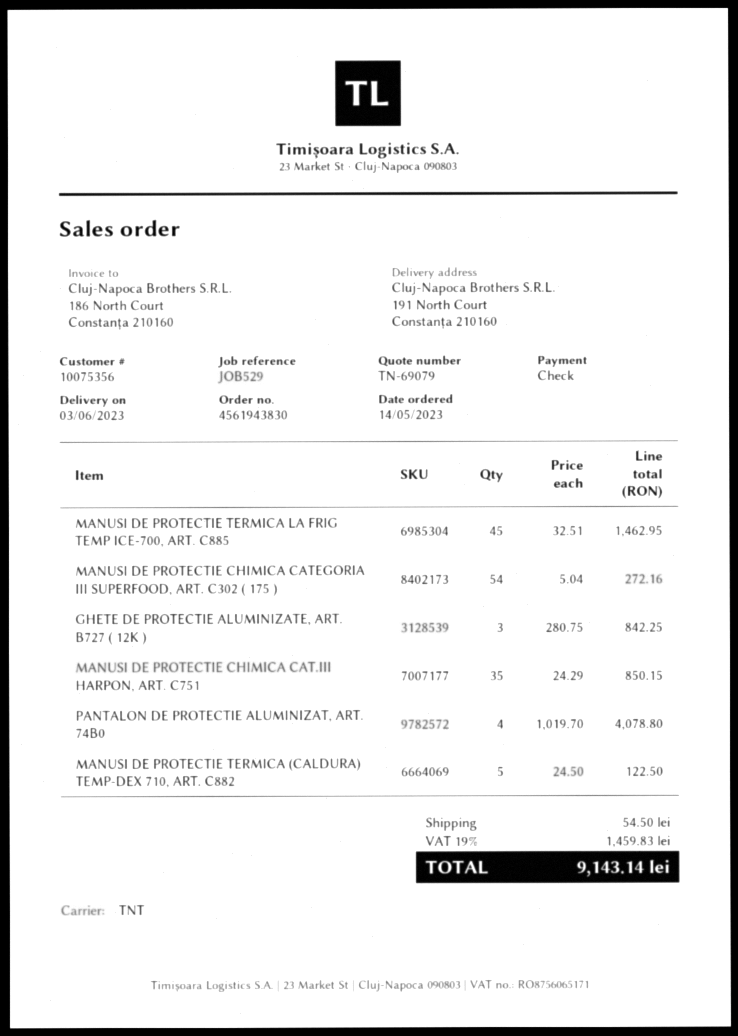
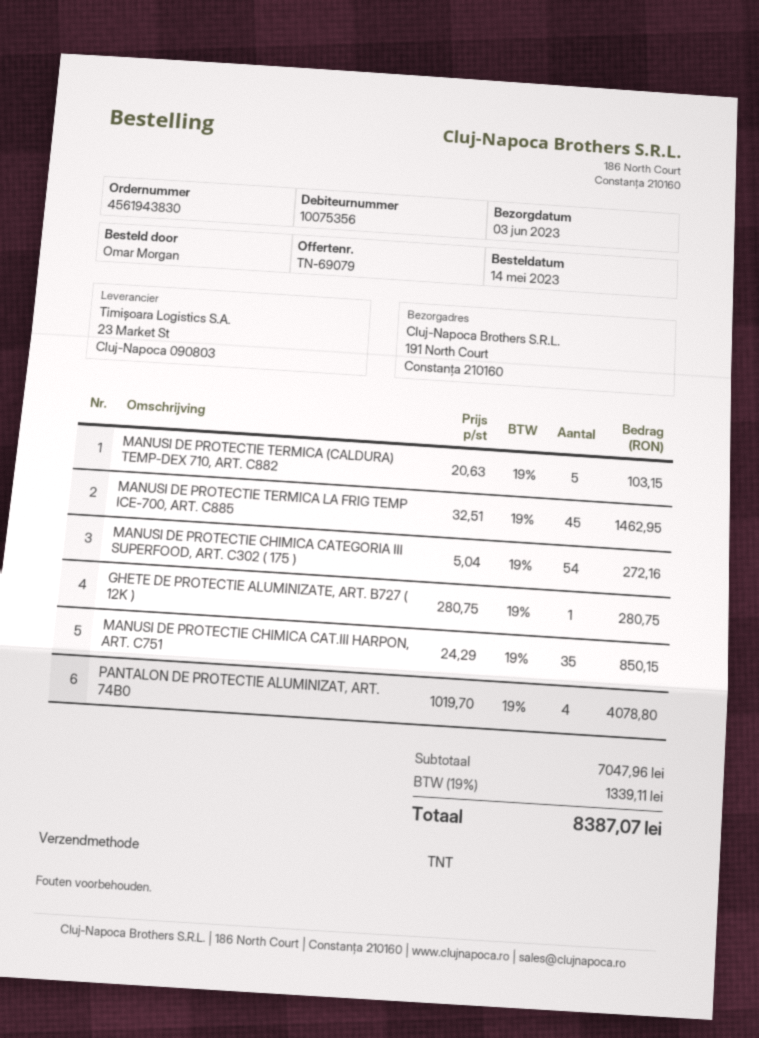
GHETE DE PROTECTIE ALUMINIZATE, ART. B727 ( 12K ): 3 x 280.75 = 842.25 -> 1 x 280.75 = 280.75
MANUSI DE PROTECTIE TERMICA (CALDURA) TEMP-DEX 710, ART. C882: 5 x 24.50 = 122.50 -> 5 x 20.63 = 103.15
shipping: 54.50 -> none
tax: 19% = 1459.83 -> 19% = 1339.11
total: 9143.14 -> 8387.07

